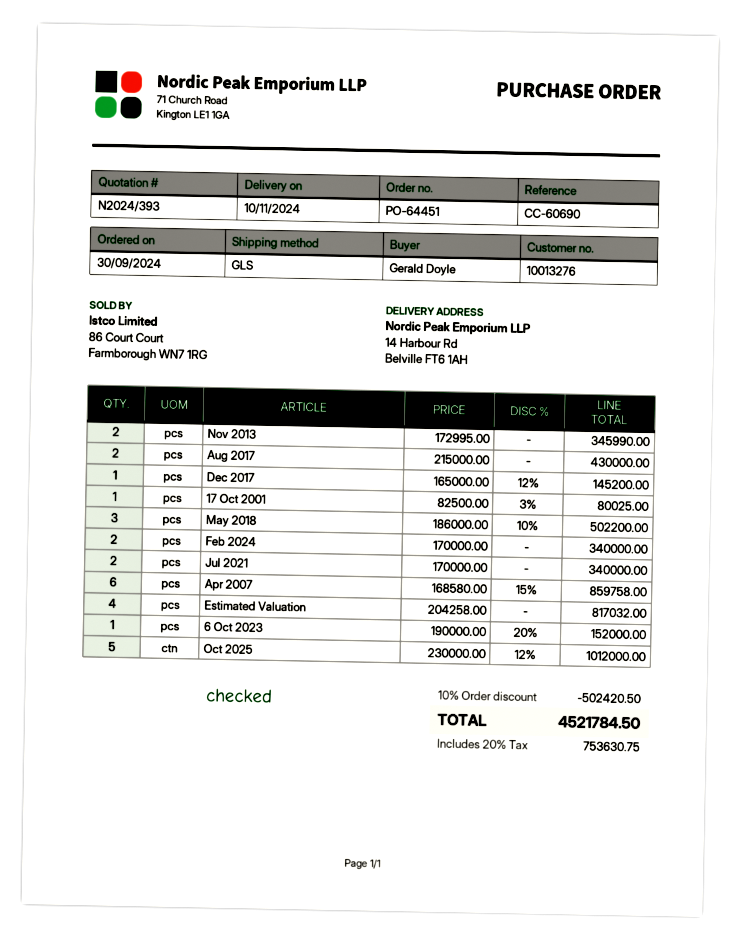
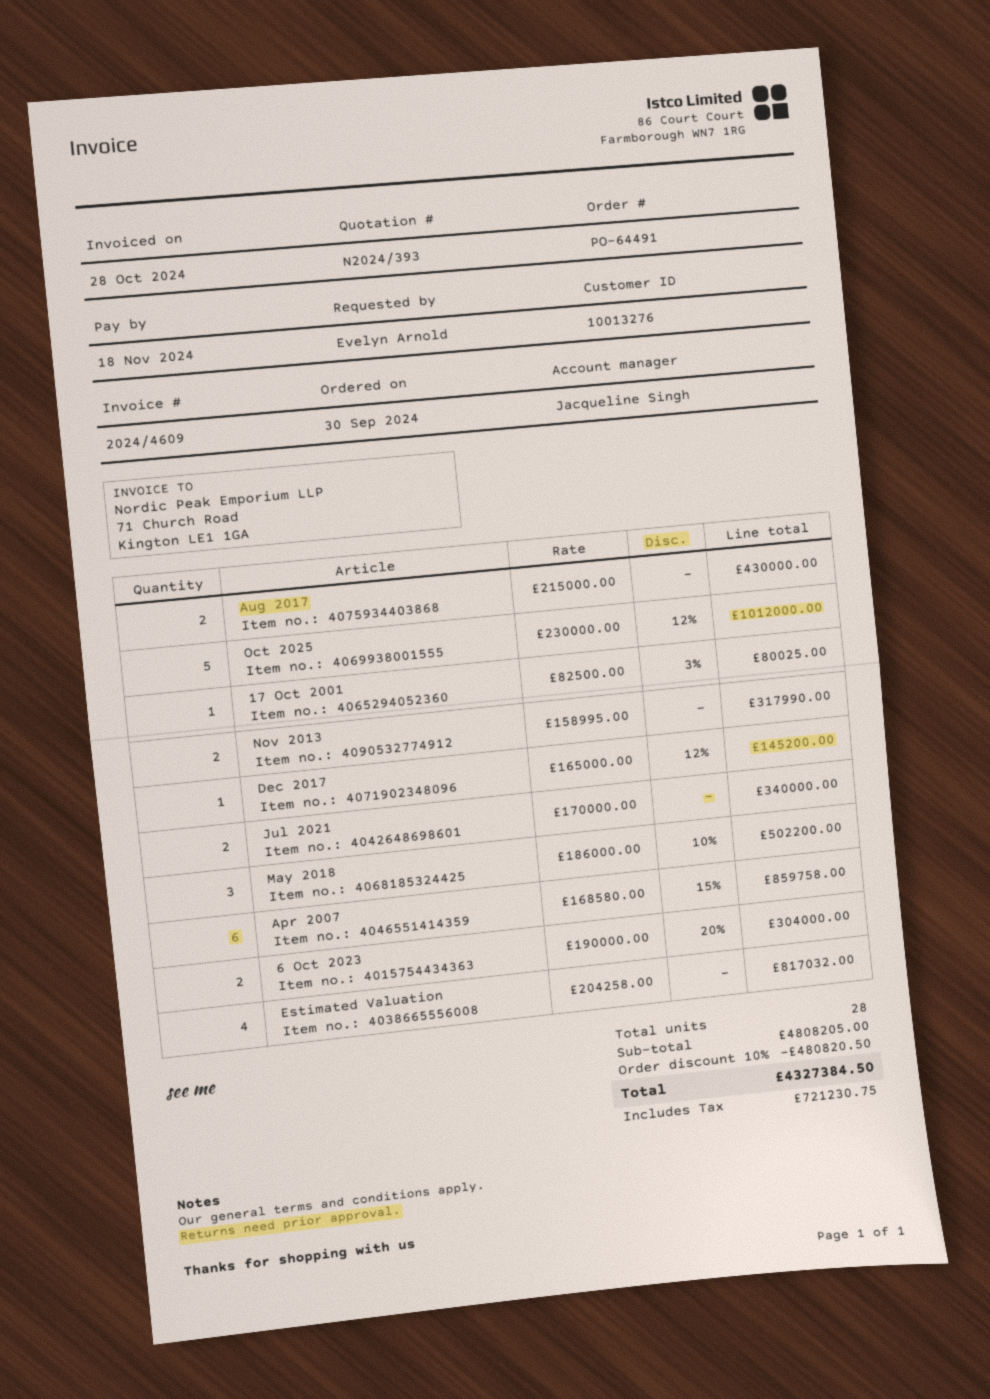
order number: PO-64451 -> PO-64491
ordered by: Gerald Doyle -> Evelyn Arnold
Nov 2013: 2 x 172995.00 = 345990.00 -> 2 x 158995.00 = 317990.00
Feb 2024: 2 x 170000.00 = 340000.00 -> none
6 Oct 2023: 1 x 190000.00 - 20% = 152000.00 -> 2 x 190000.00 - 20% = 304000.00
discount: 10% = 502420.50 -> 10% = 480820.50
tax: 753630.75 -> 721230.75
total: 4521784.50 -> 4327384.50

